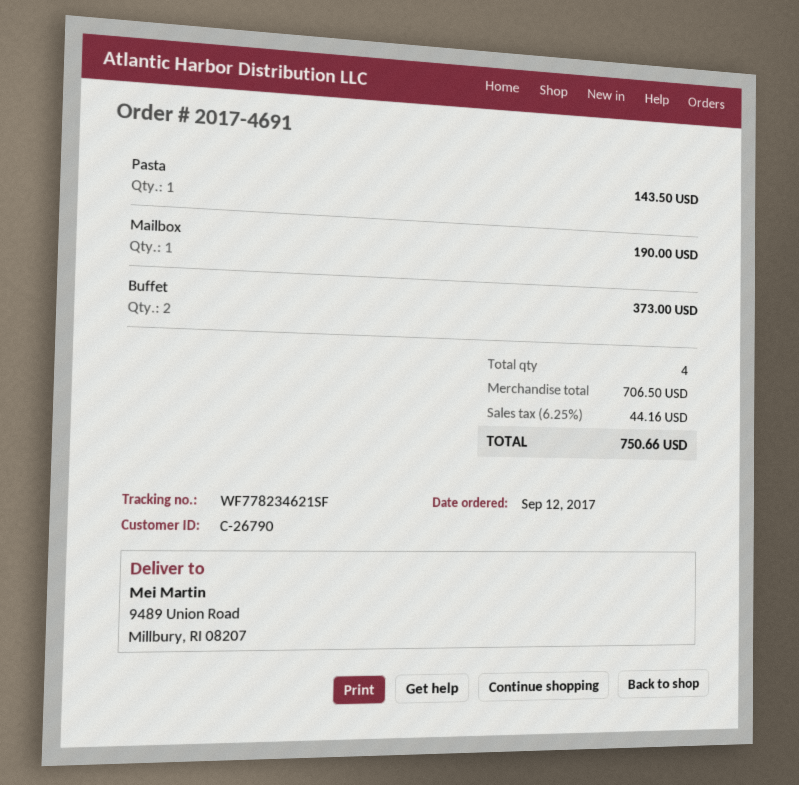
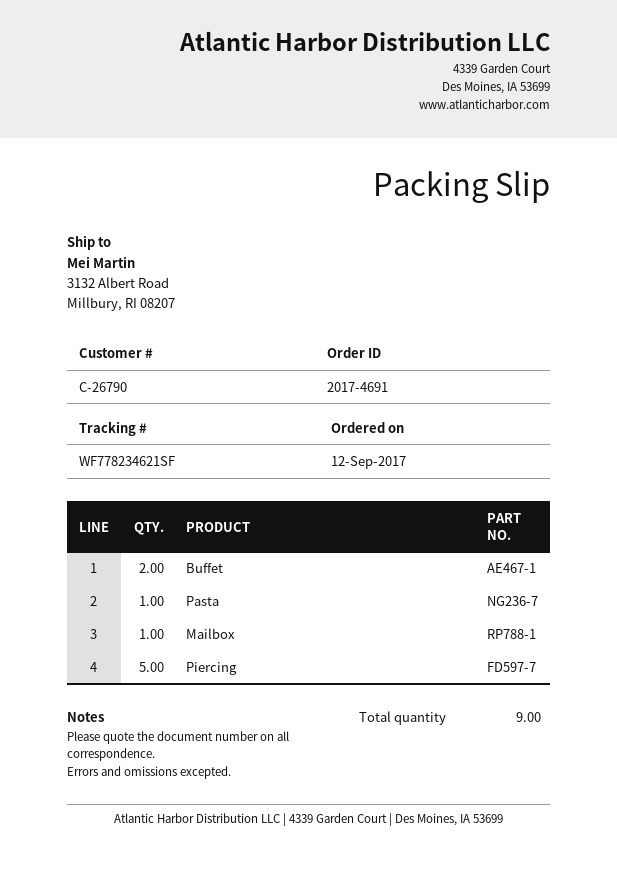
ship to: 9489 Union Road, Millbury, RI 08207 -> 3132 Albert Road, Millbury, RI 08207
Piercing: none -> 5
total quantity: 4 -> 9

